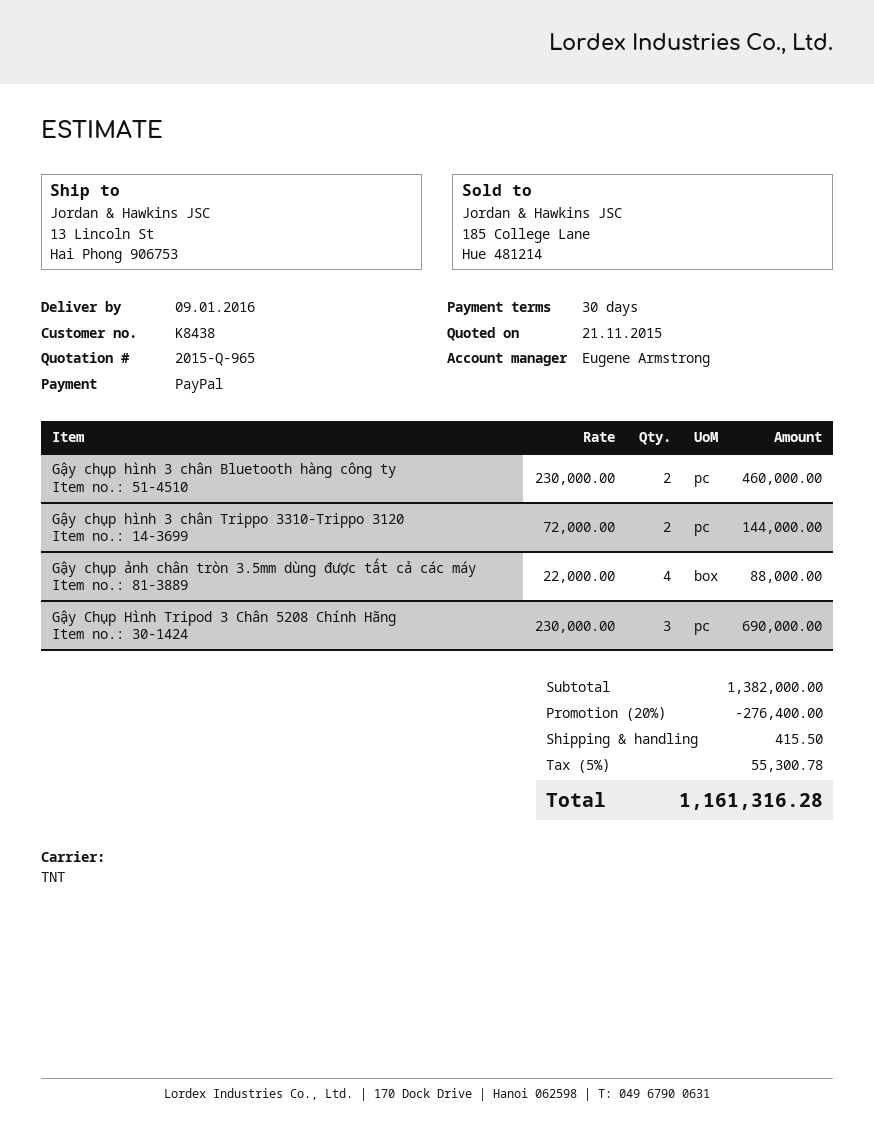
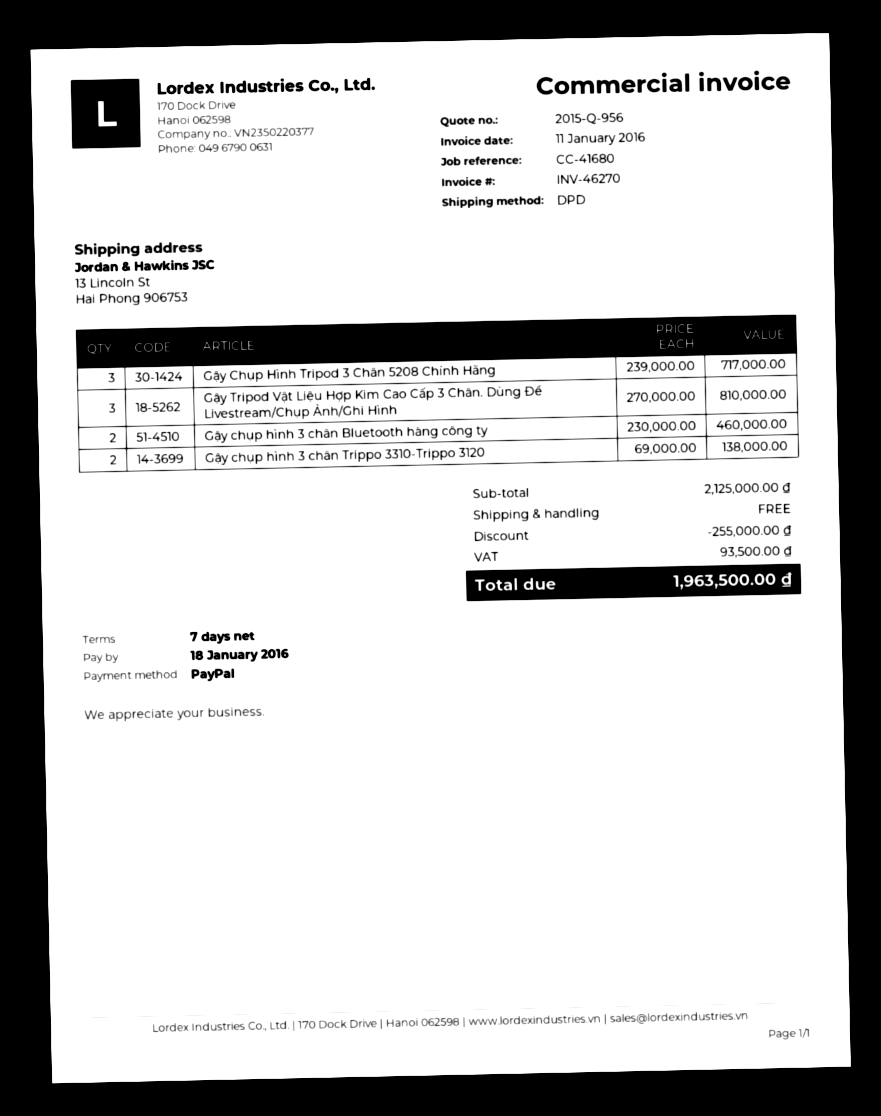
quote number: 2015-Q-965 -> 2015-Q-956
payment terms: 30 days -> 7 days
shipping method: TNT -> DPD
Gậy chụp hình 3 chân Trippo 3310-Trippo 3120: 2 x 72000.00 = 144000.00 -> 2 x 69000.00 = 138000.00
Gậy chụp ảnh chân tròn 3.5mm dùng được tất cả các máy: 4 x 22000.00 = 88000.00 -> none
Gậy Chụp Hình Tripod 3 Chân 5208 Chính Hãng: 3 x 230000.00 = 690000.00 -> 3 x 239000.00 = 717000.00
Gậy Tripod Vật Liệu Hợp Kim Cao Cấp 3 Chân. Dùng Để Livestream/Chụp Ảnh/Ghi Hình: none -> 3 x 270000.00 = 810000.00
subtotal: 1382000.00 -> 2125000.00
discount: 276400.00 -> 255000.00
shipping: 415.50 -> 0.00
tax: 55300.78 -> 93500.00
total: 1161316.28 -> 1963500.00

